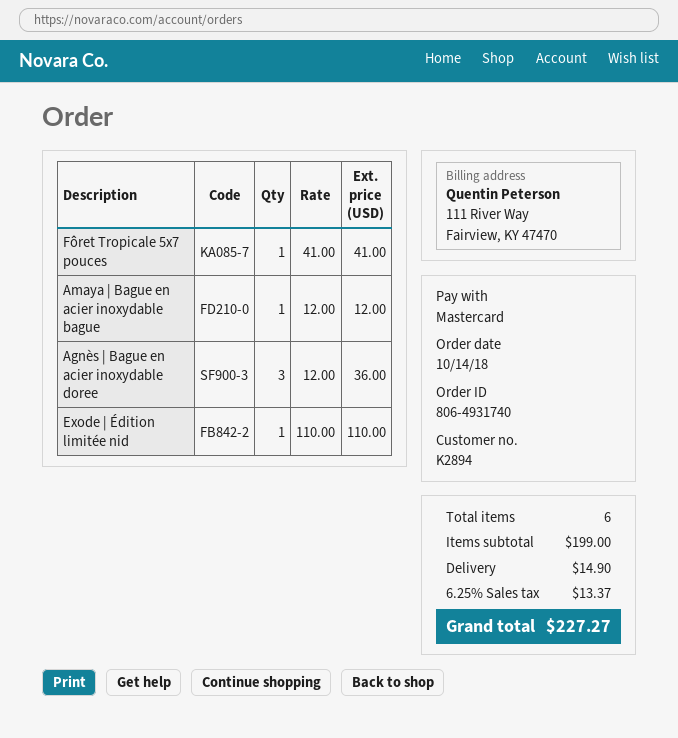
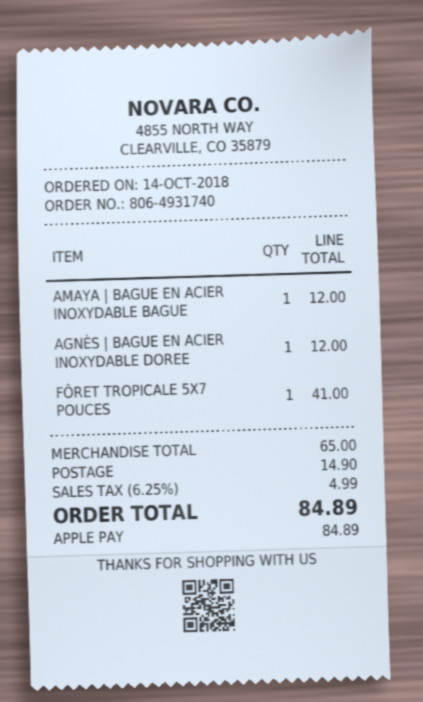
payment method: Mastercard -> Apple Pay
Agnès | Bague en acier inoxydable doree: 3 for 36.00 -> 1 for 12.00
Exode | Édition limitée nid: 1 for 110.00 -> none
subtotal: 199.00 -> 65.00
tax: 6.25% = 13.37 -> 6.25% = 4.99
total: 227.27 -> 84.89

